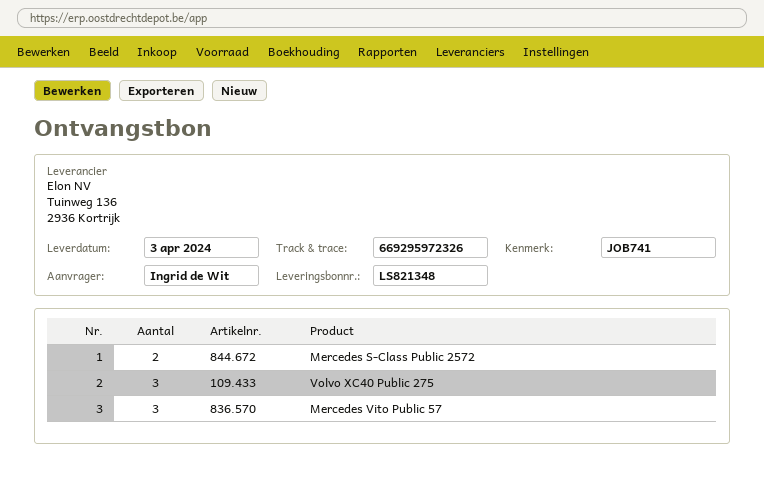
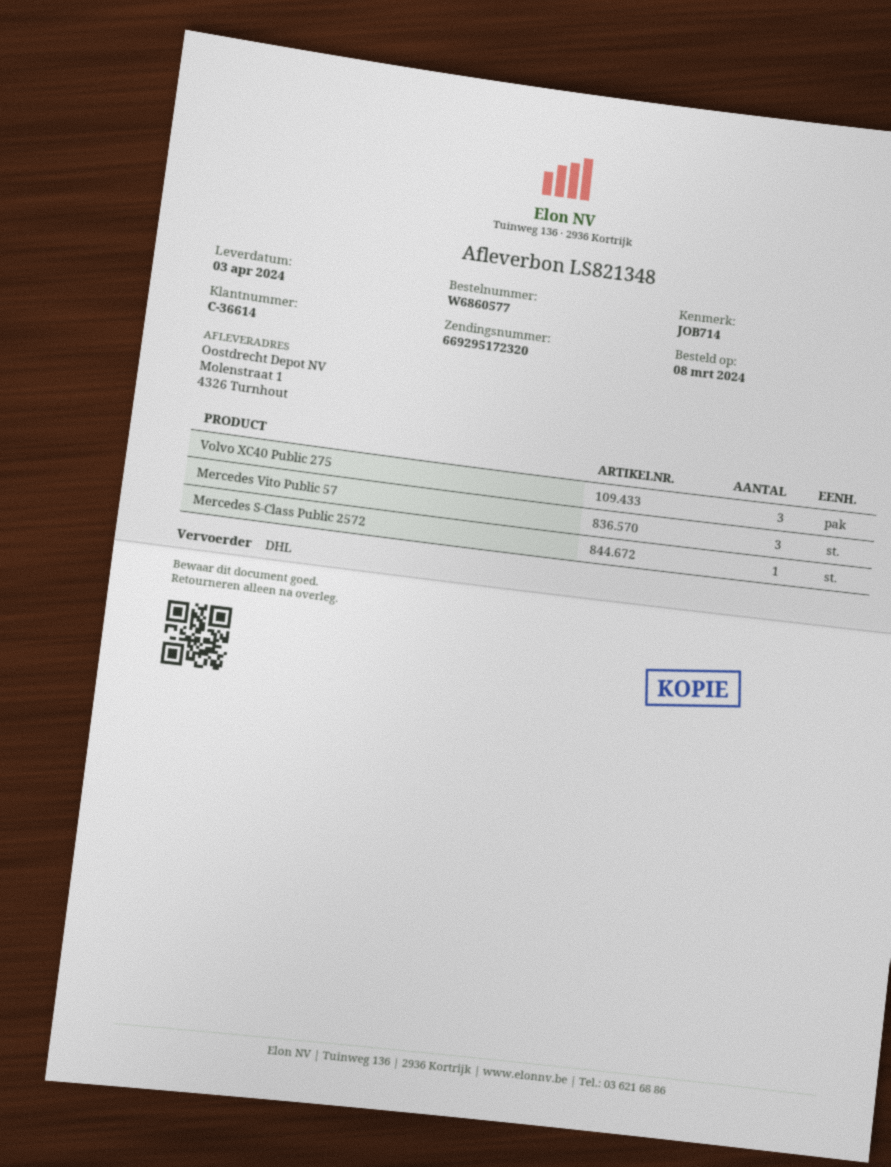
reference: JOB741 -> JOB714
tracking number: 669295972326 -> 669295172320
Mercedes S-Class Public 2572: 2 -> 1

